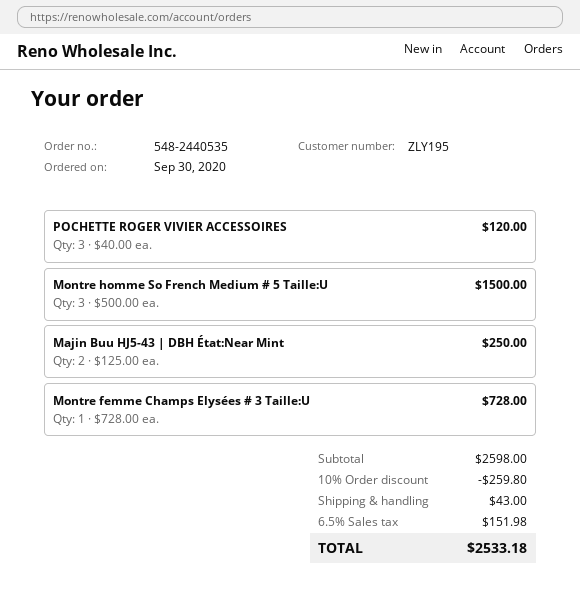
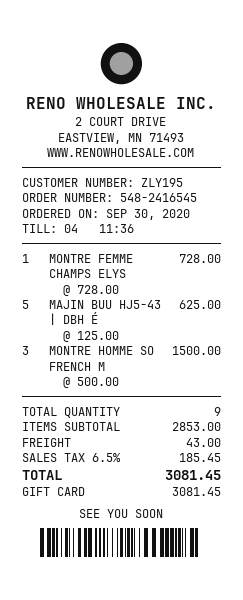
order number: 548-2440535 -> 548-2416545
POCHETTE ROGER VIVIER ACCESSOIRES: 3 x 40.00 = 120.00 -> none
Majin Buu HJ5-43 | DBH État:Near Mint: 2 x 125.00 = 250.00 -> 5 x 125.00 = 625.00
subtotal: 2598.00 -> 2853.00
discount: 10% = 259.80 -> none
tax: 6.5% = 151.98 -> 6.5% = 185.45
total: 2533.18 -> 3081.45

